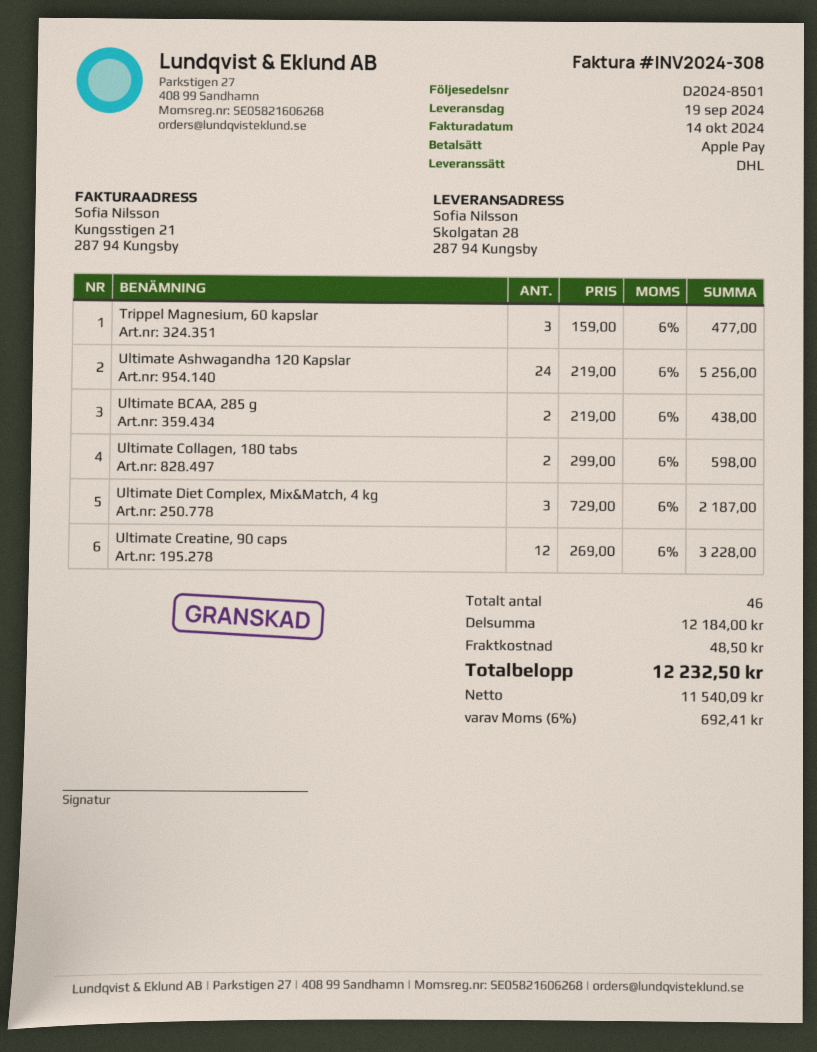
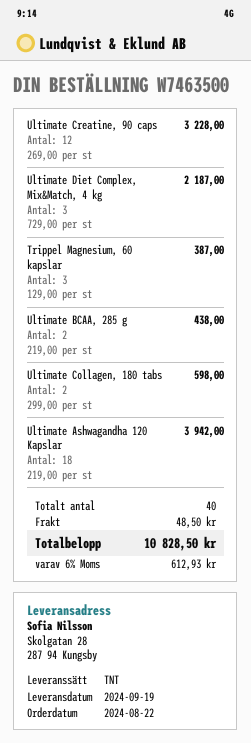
shipping method: DHL -> TNT
Trippel Magnesium, 60 kapslar: 3 x 159.00 = 477.00 -> 3 x 129.00 = 387.00
Ultimate Ashwagandha 120 Kapslar: 24 x 219.00 = 5256.00 -> 18 x 219.00 = 3942.00
total quantity: 46 -> 40
tax: 6% = 692.41 -> 6% = 612.93
total: 12232.50 -> 10828.50

